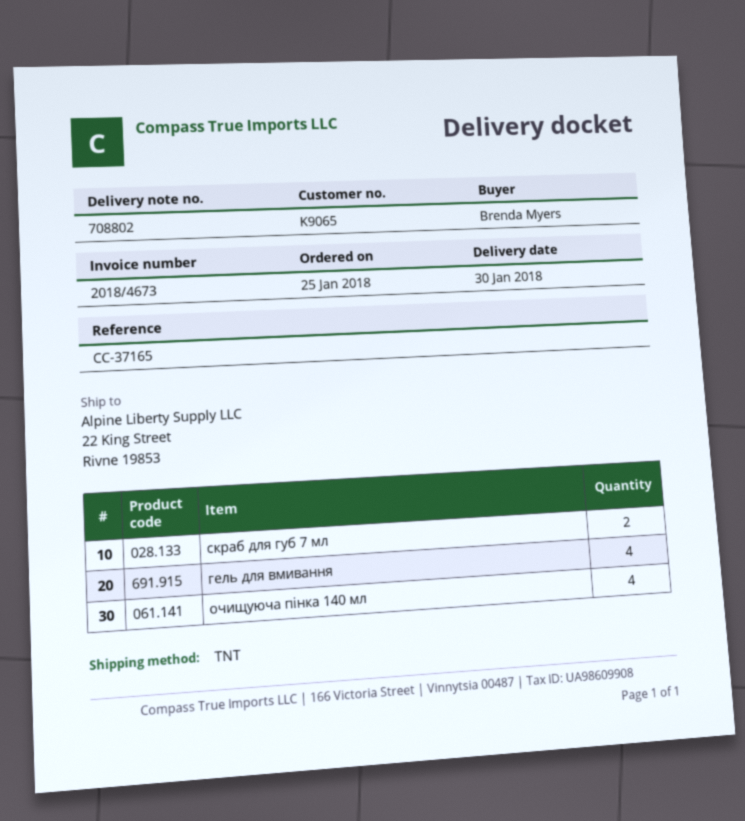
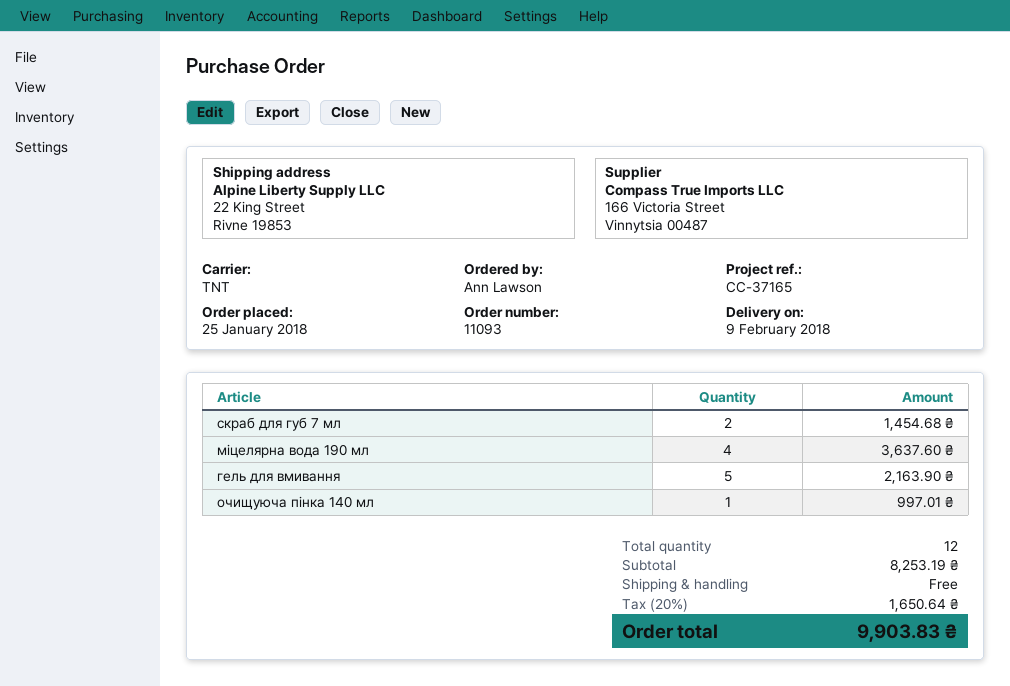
delivery date: 2018-01-30 -> 2018-02-09
ordered by: Brenda Myers -> Ann Lawson
гель для вмивання: 4 -> 5
очищуюча пінка 140 мл: 4 -> 1
міцелярна вода 190 мл: none -> 4

